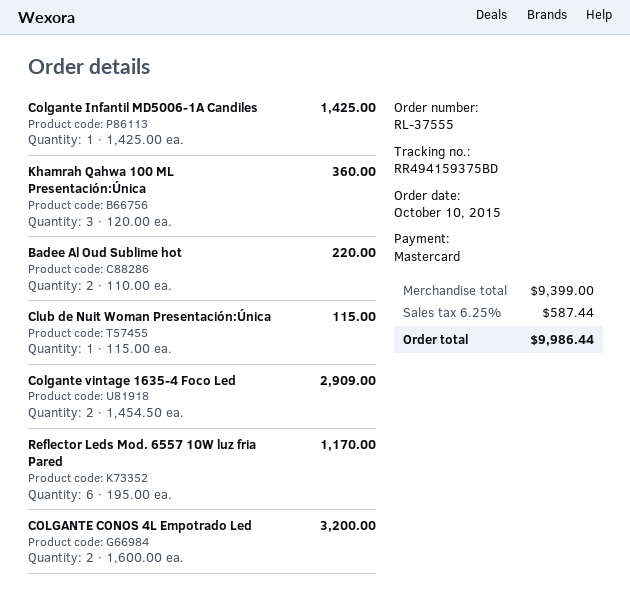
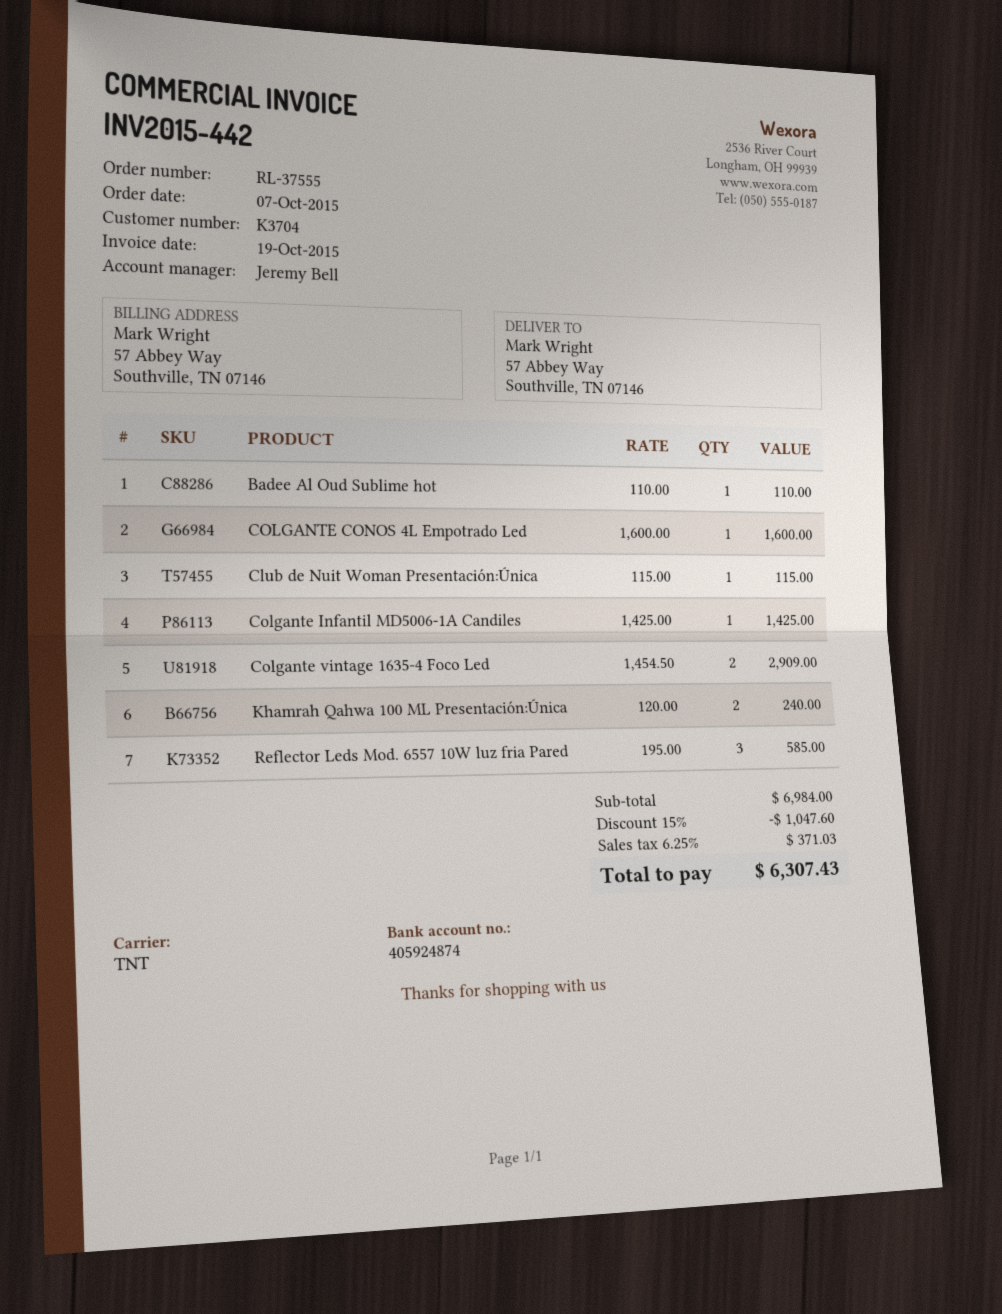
order date: 2015-10-10 -> 2015-10-07
Khamrah Qahwa 100 ML Presentación:Única: 3 x 120.00 = 360.00 -> 2 x 120.00 = 240.00
Badee Al Oud Sublime hot: 2 x 110.00 = 220.00 -> 1 x 110.00 = 110.00
Reflector Leds Mod. 6557 10W luz fria Pared: 6 x 195.00 = 1170.00 -> 3 x 195.00 = 585.00
COLGANTE CONOS 4L Empotrado Led: 2 x 1600.00 = 3200.00 -> 1 x 1600.00 = 1600.00
subtotal: 9399.00 -> 6984.00
discount: none -> 15% = 1047.60
tax: 6.25% = 587.44 -> 6.25% = 371.03
total: 9986.44 -> 6307.43

